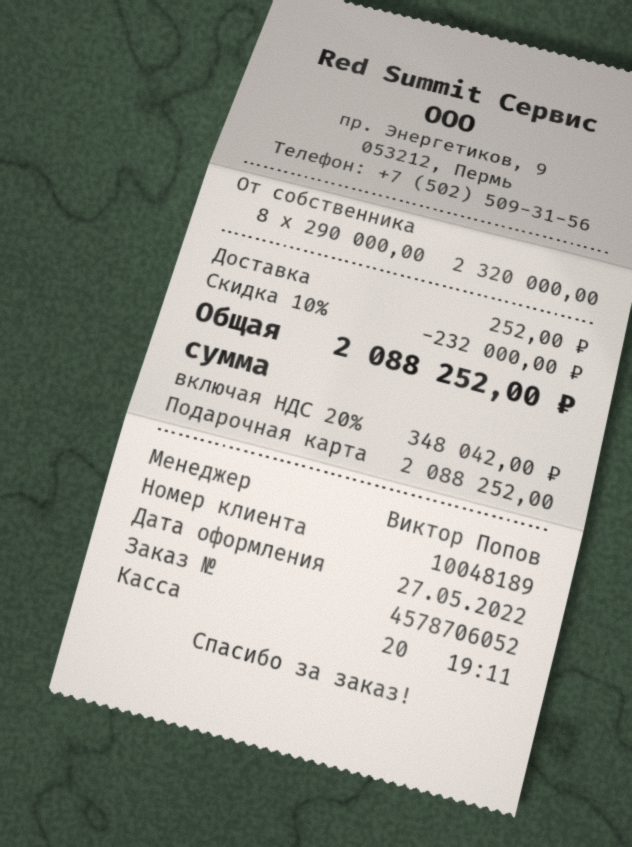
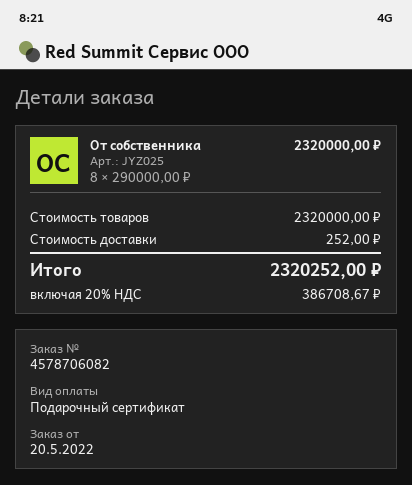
order number: 4578706052 -> 4578706082
order date: 2022-05-27 -> 2022-05-20
discount: 10% = 232000.00 -> none
tax: 20% = 348042.00 -> 20% = 386708.67
total: 2088252.00 -> 2320252.00

